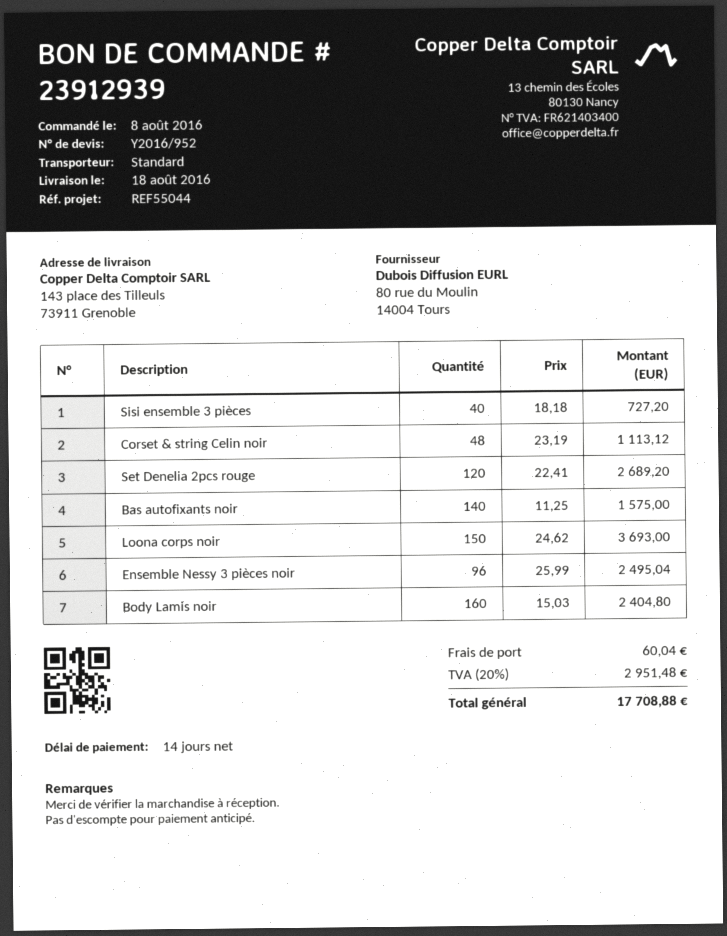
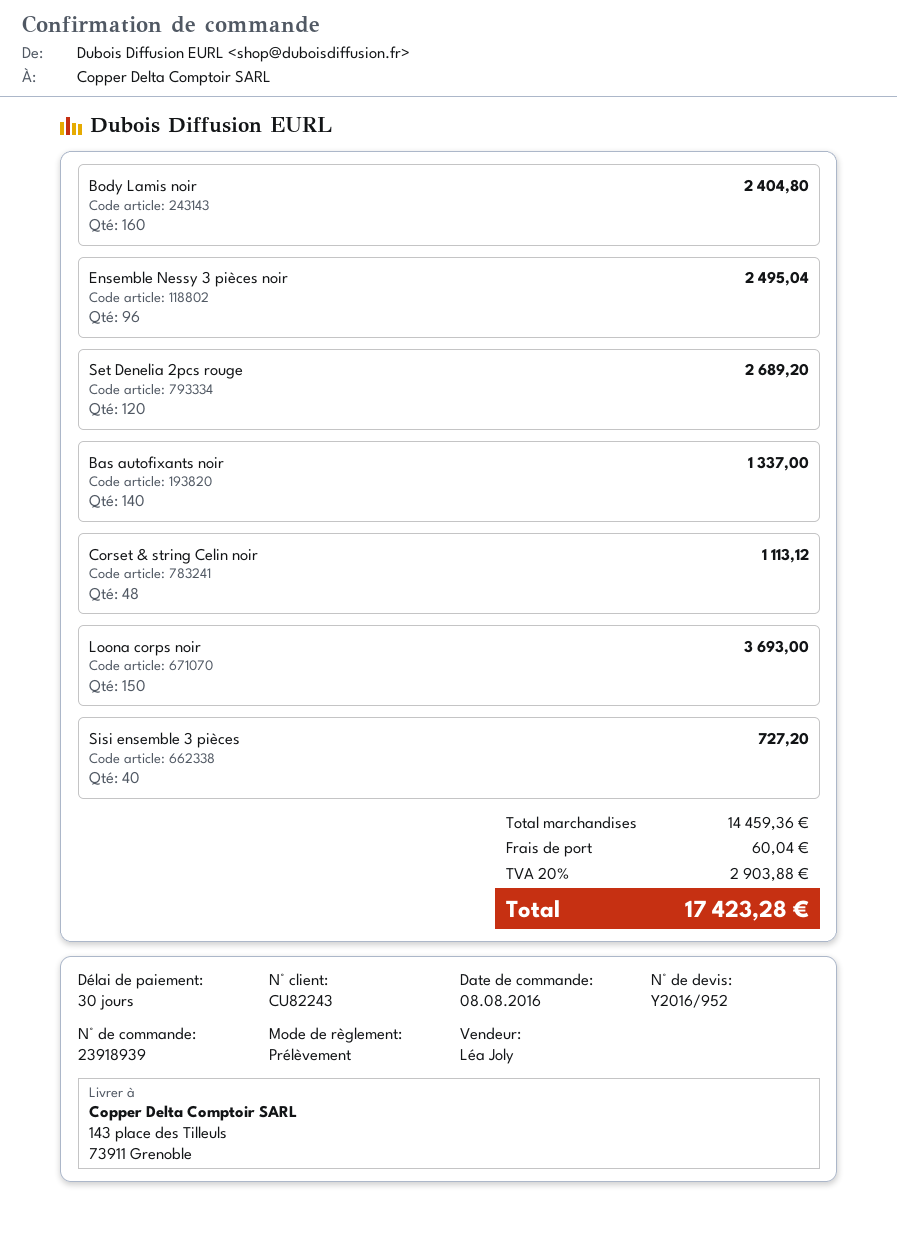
order number: 23912939 -> 23918939
payment terms: 14 days -> 30 days
Bas autofixants noir: 140 for 1575.00 -> 140 for 1337.00
tax: 20% = 2951.48 -> 20% = 2903.88
total: 17708.88 -> 17423.28

